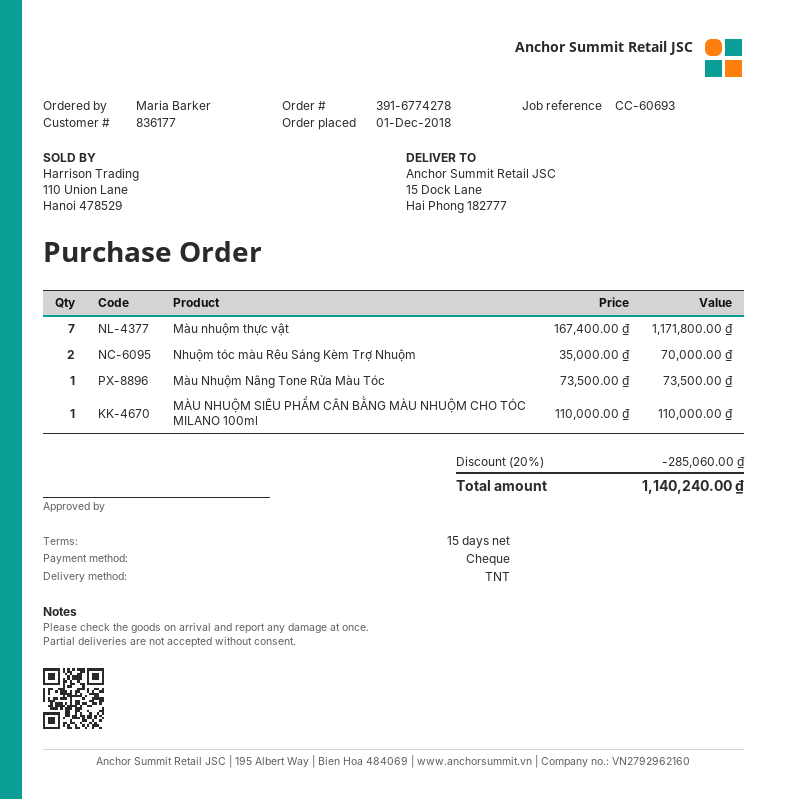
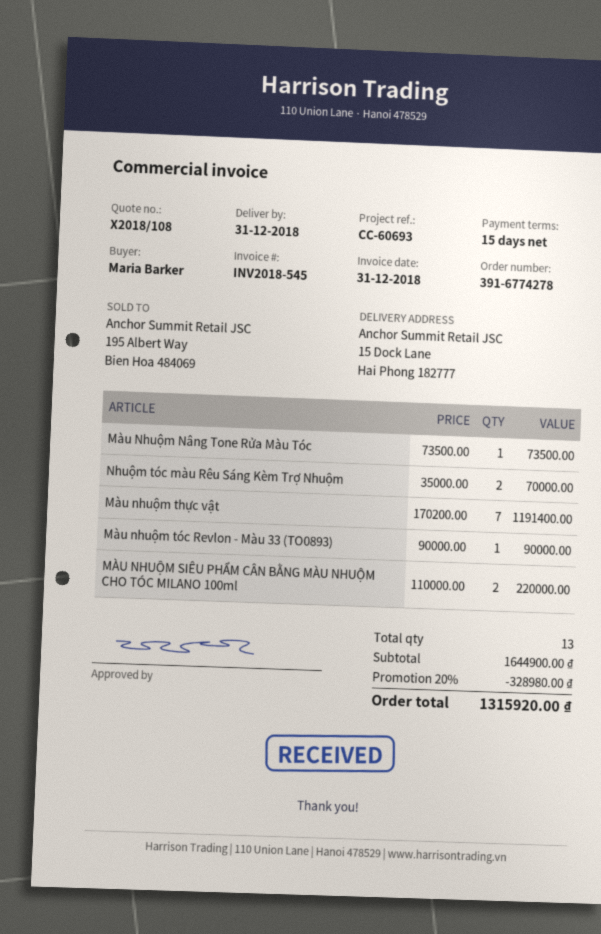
Màu nhuộm thực vật: 7 x 167400.00 = 1171800.00 -> 7 x 170200.00 = 1191400.00
MÀU NHUỘM SIÊU PHẨM CÂN BẰNG MÀU NHUỘM CHO TÓC MILANO 100ml: 1 x 110000.00 = 110000.00 -> 2 x 110000.00 = 220000.00
Màu nhuộm tóc Revlon - Màu 33 (TO0893): none -> 1 x 90000.00 = 90000.00
discount: 20% = 285060.00 -> 20% = 328980.00
total: 1140240.00 -> 1315920.00

